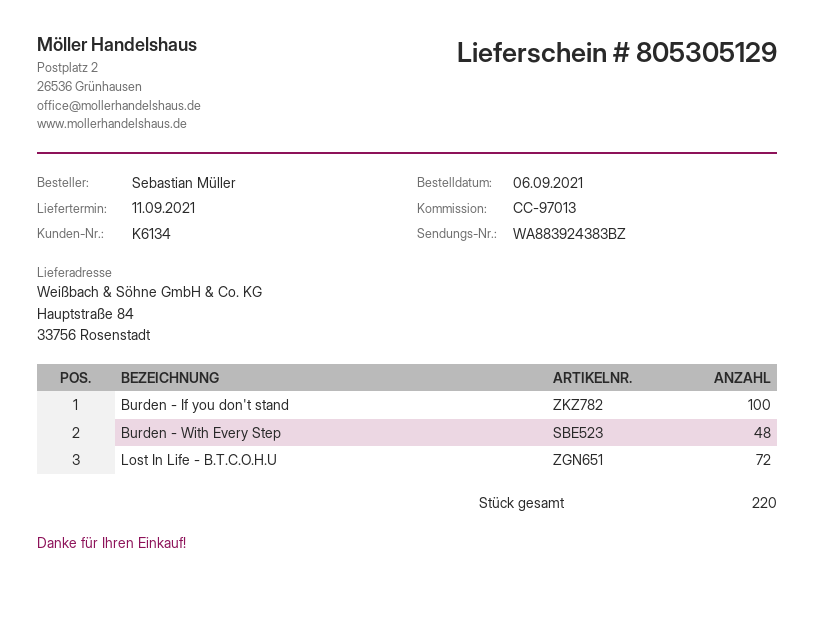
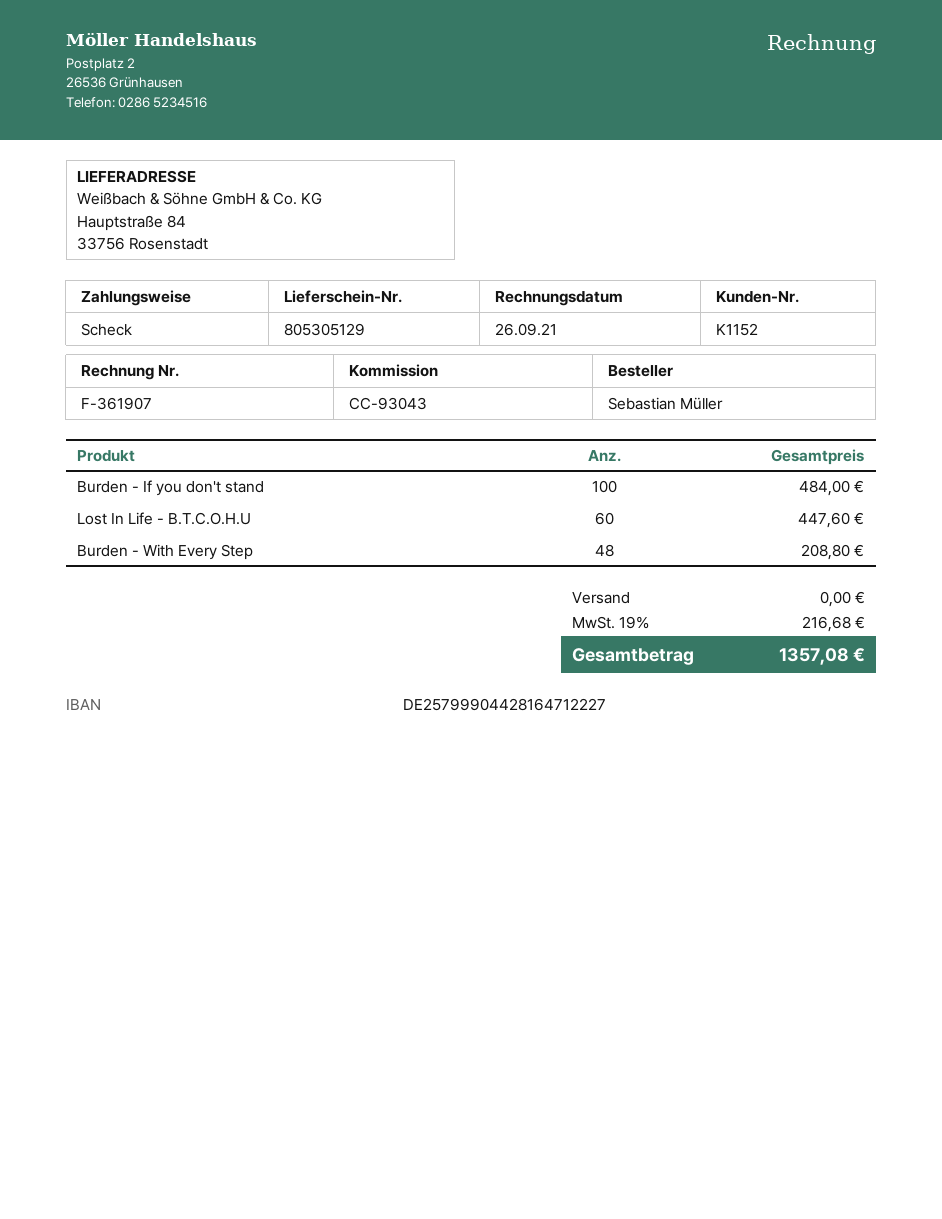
customer number: K6134 -> K1152
reference: CC-97013 -> CC-93043
Lost In Life - B.T.C.O.H.U: 72 -> 60

